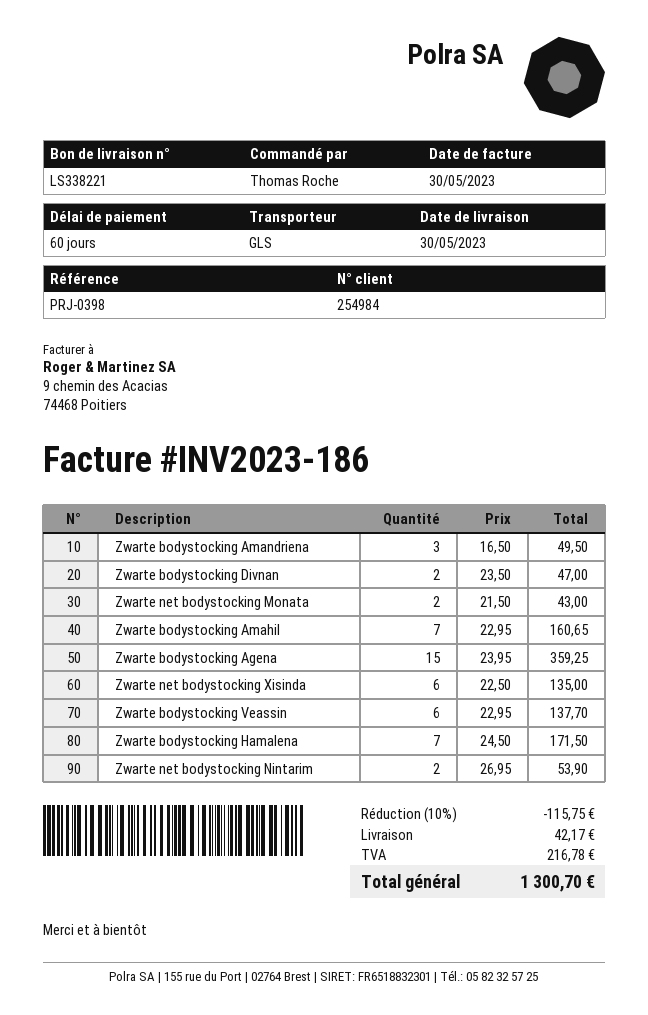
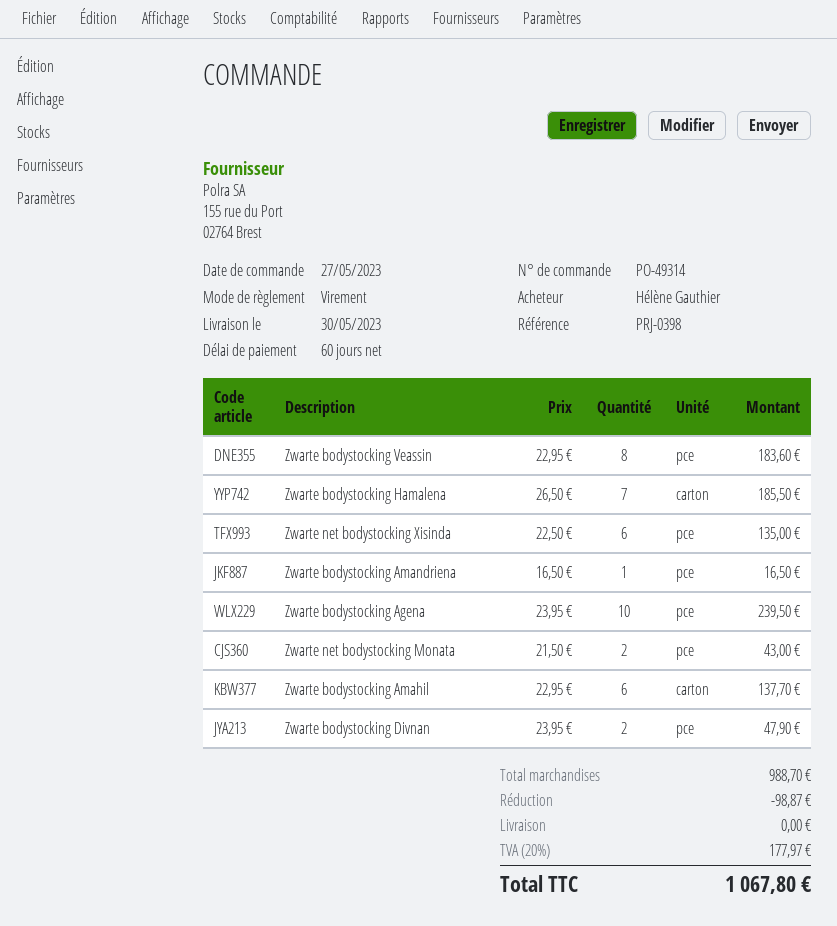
ordered by: Thomas Roche -> Hélène Gauthier
Zwarte bodystocking Amandriena: 3 x 16.50 = 49.50 -> 1 x 16.50 = 16.50
Zwarte bodystocking Divnan: 2 x 23.50 = 47.00 -> 2 x 23.95 = 47.90
Zwarte bodystocking Amahil: 7 x 22.95 = 160.65 -> 6 x 22.95 = 137.70
Zwarte bodystocking Agena: 15 x 23.95 = 359.25 -> 10 x 23.95 = 239.50
Zwarte bodystocking Veassin: 6 x 22.95 = 137.70 -> 8 x 22.95 = 183.60
Zwarte bodystocking Hamalena: 7 x 24.50 = 171.50 -> 7 x 26.50 = 185.50
Zwarte net bodystocking Nintarim: 2 x 26.95 = 53.90 -> none
discount: 115.75 -> 98.87
shipping: 42.17 -> 0.00
tax: 216.78 -> 177.97
total: 1300.70 -> 1067.80

